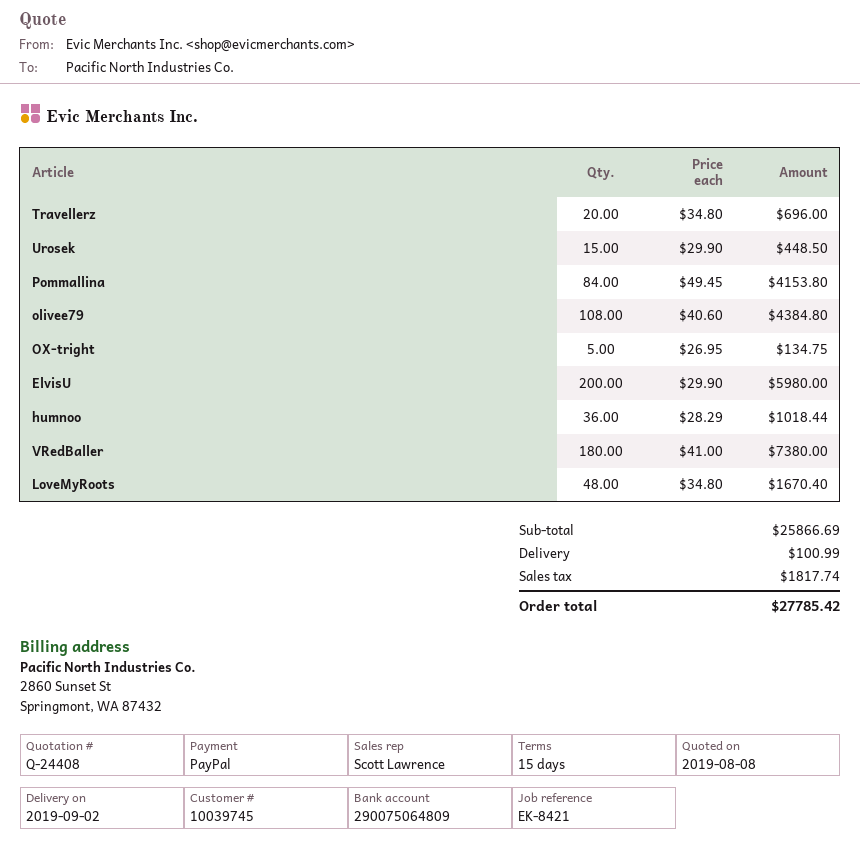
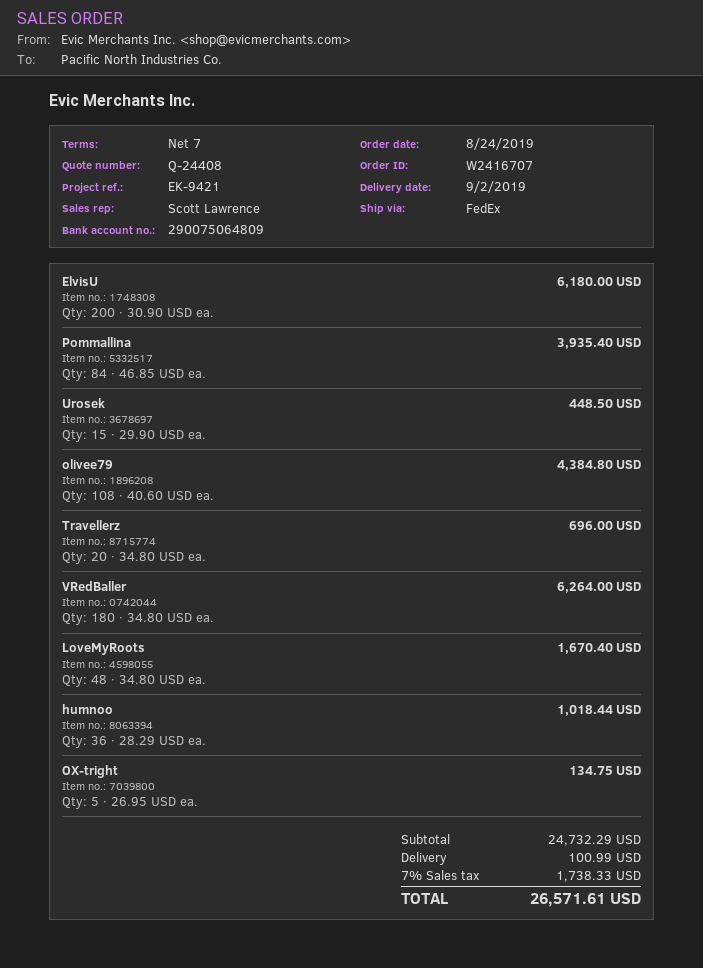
payment terms: 15 days -> 7 days
reference: EK-8421 -> EK-9421
Pommallina: 84 x 49.45 = 4153.80 -> 84 x 46.85 = 3935.40
ElvisU: 200 x 29.90 = 5980.00 -> 200 x 30.90 = 6180.00
VRedBaller: 180 x 41.00 = 7380.00 -> 180 x 34.80 = 6264.00
subtotal: 25866.69 -> 24732.29
tax: 1817.74 -> 1738.33
total: 27785.42 -> 26571.61

